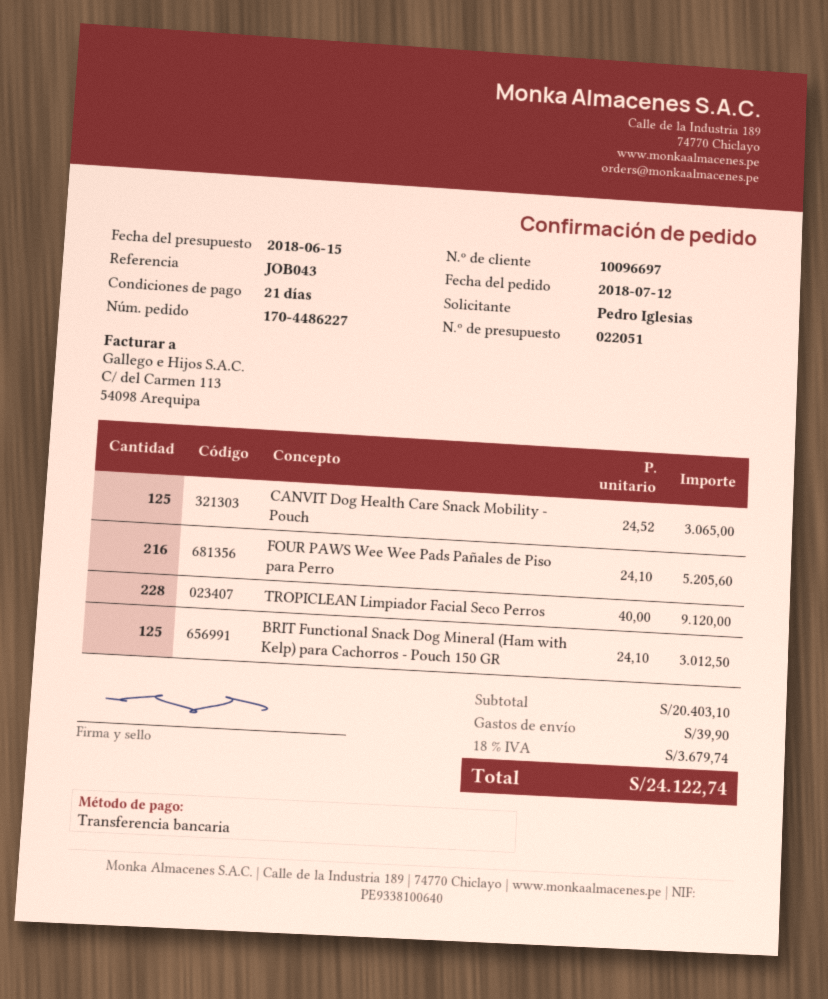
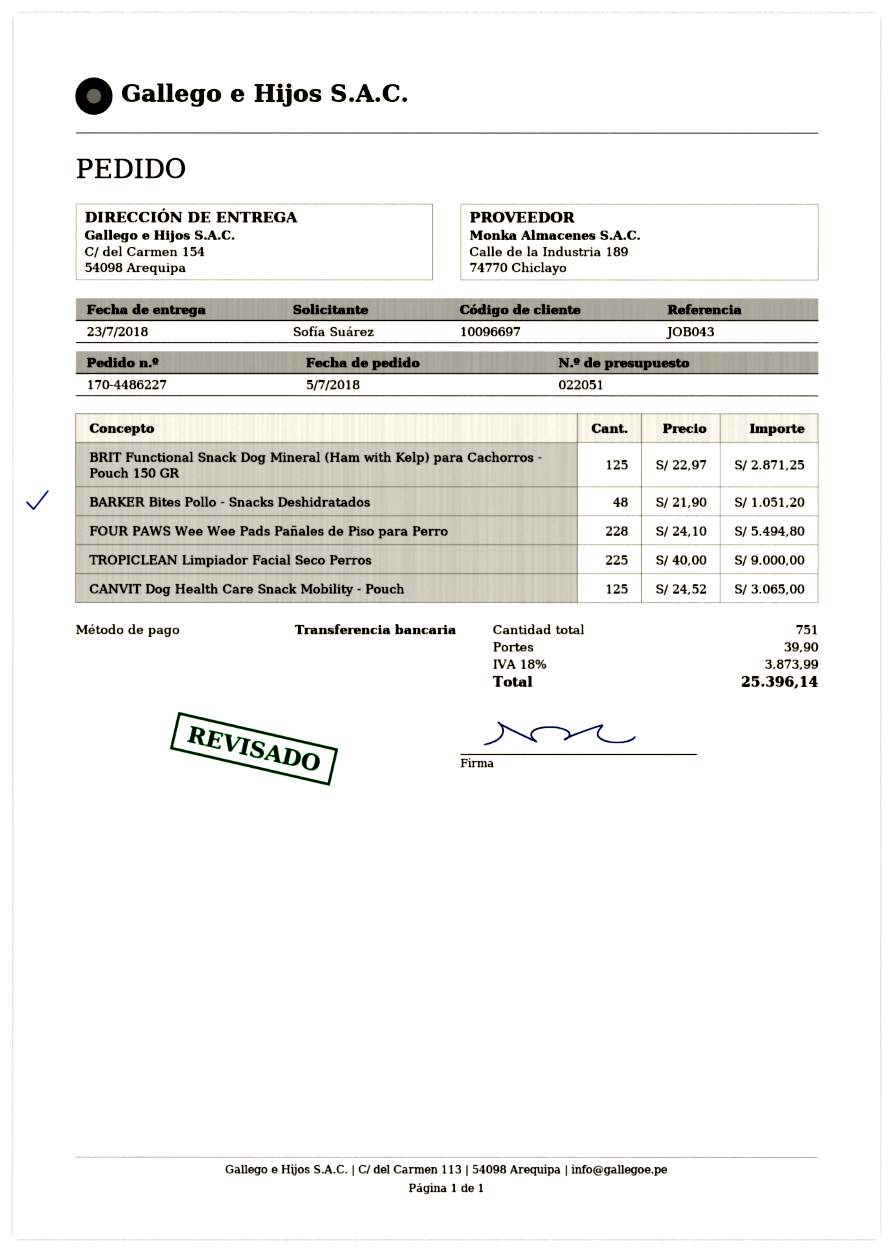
order date: 2018-07-12 -> 2018-07-05
ordered by: Pedro Iglesias -> Sofía Suárez
FOUR PAWS Wee Wee Pads Pañales de Piso para Perro: 216 x 24.10 = 5205.60 -> 228 x 24.10 = 5494.80
TROPICLEAN Limpiador Facial Seco Perros: 228 x 40.00 = 9120.00 -> 225 x 40.00 = 9000.00
BRIT Functional Snack Dog Mineral (Ham with Kelp) para Cachorros - Pouch 150 GR: 125 x 24.10 = 3012.50 -> 125 x 22.97 = 2871.25
BARKER Bites Pollo - Snacks Deshidratados: none -> 48 x 21.90 = 1051.20
tax: 18% = 3679.74 -> 18% = 3873.99
total: 24122.74 -> 25396.14

